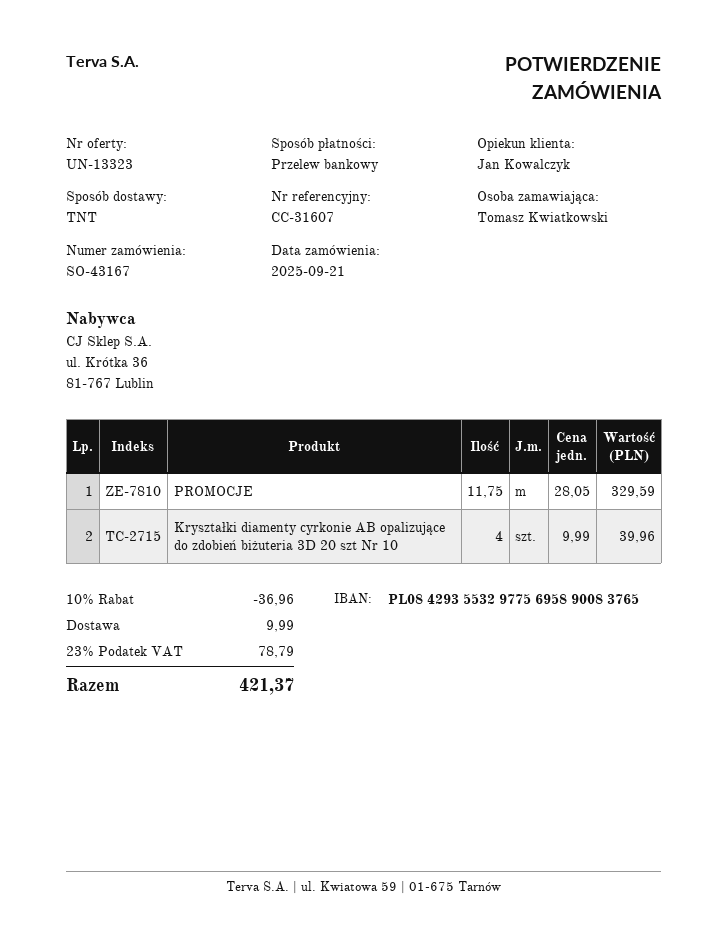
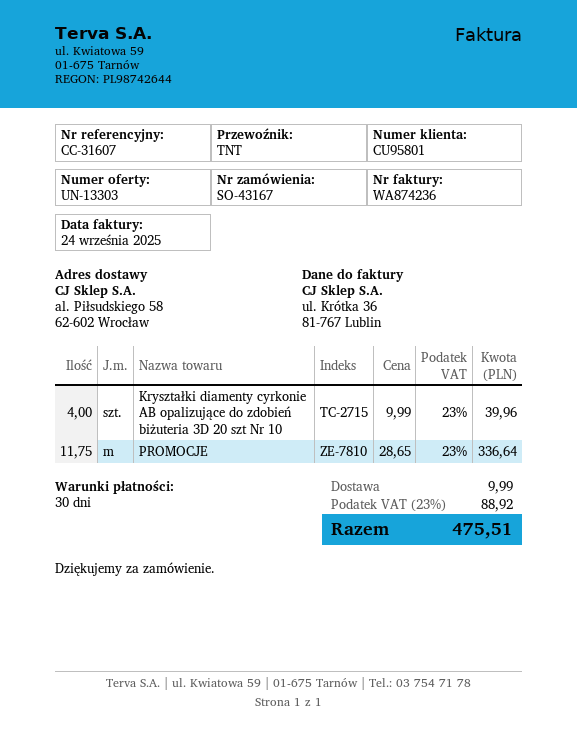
quote number: UN-13323 -> UN-13303
PROMOCJE: 11.75 x 28.05 = 329.59 -> 11.75 x 28.65 = 336.64
discount: 10% = 36.96 -> none
tax: 23% = 78.79 -> 23% = 88.92
total: 421.37 -> 475.51

